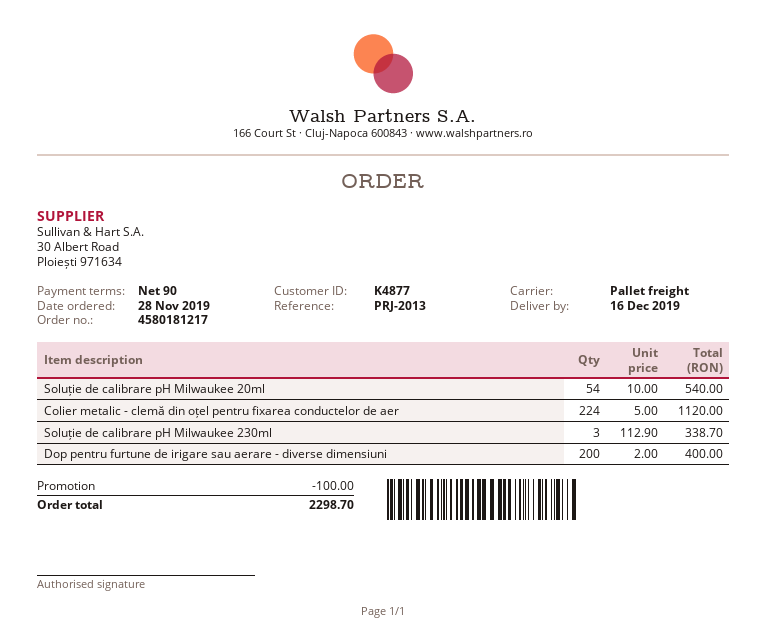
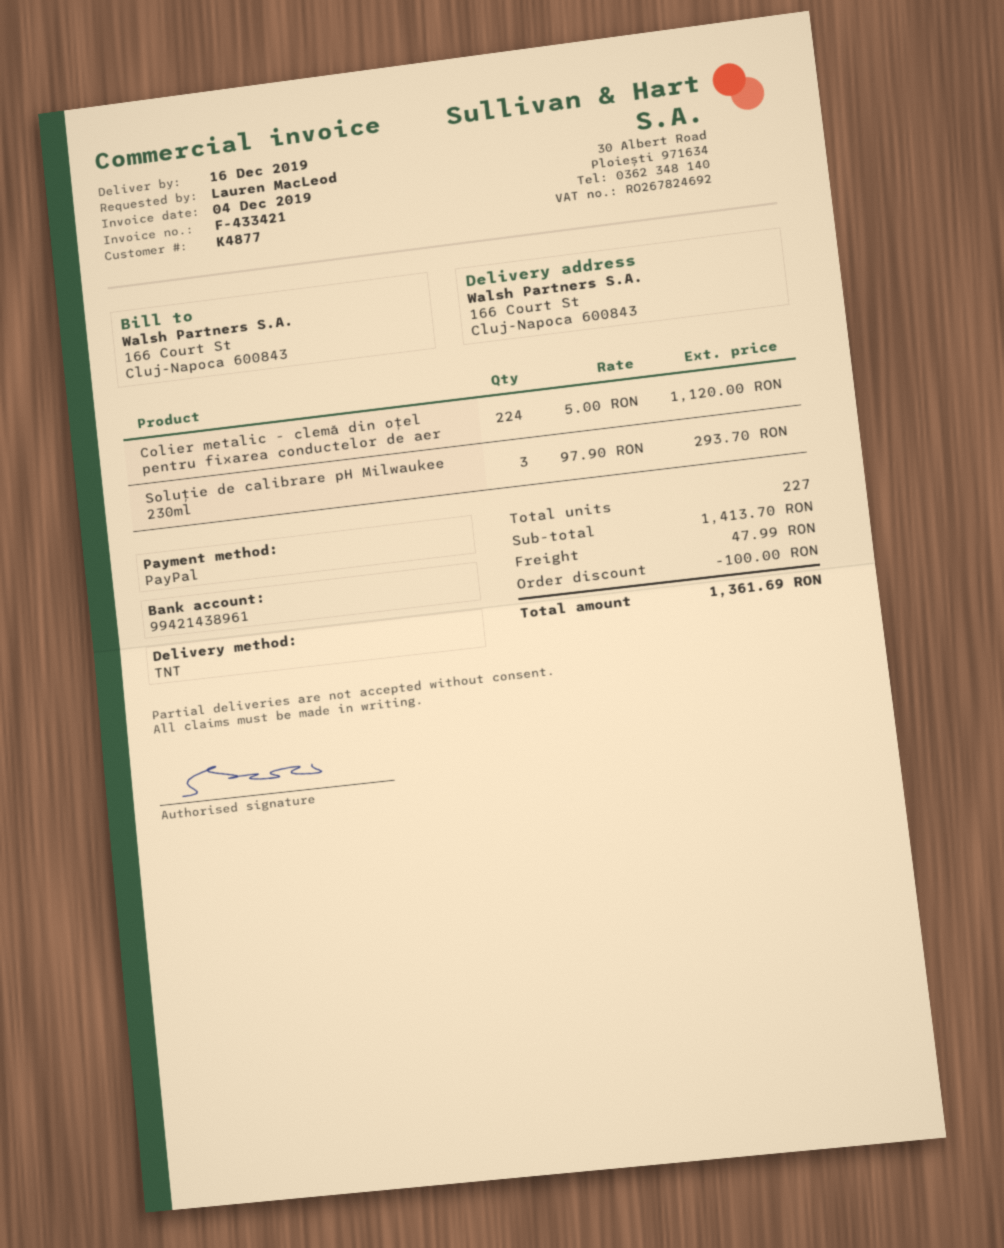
shipping method: pallet freight -> TNT
Soluție de calibrare pH Milwaukee 20ml: 54 x 10.00 = 540.00 -> none
Soluție de calibrare pH Milwaukee 230ml: 3 x 112.90 = 338.70 -> 3 x 97.90 = 293.70
Dop pentru furtune de irigare sau aerare - diverse dimensiuni: 200 x 2.00 = 400.00 -> none
shipping: none -> 47.99
total: 2298.70 -> 1361.69

